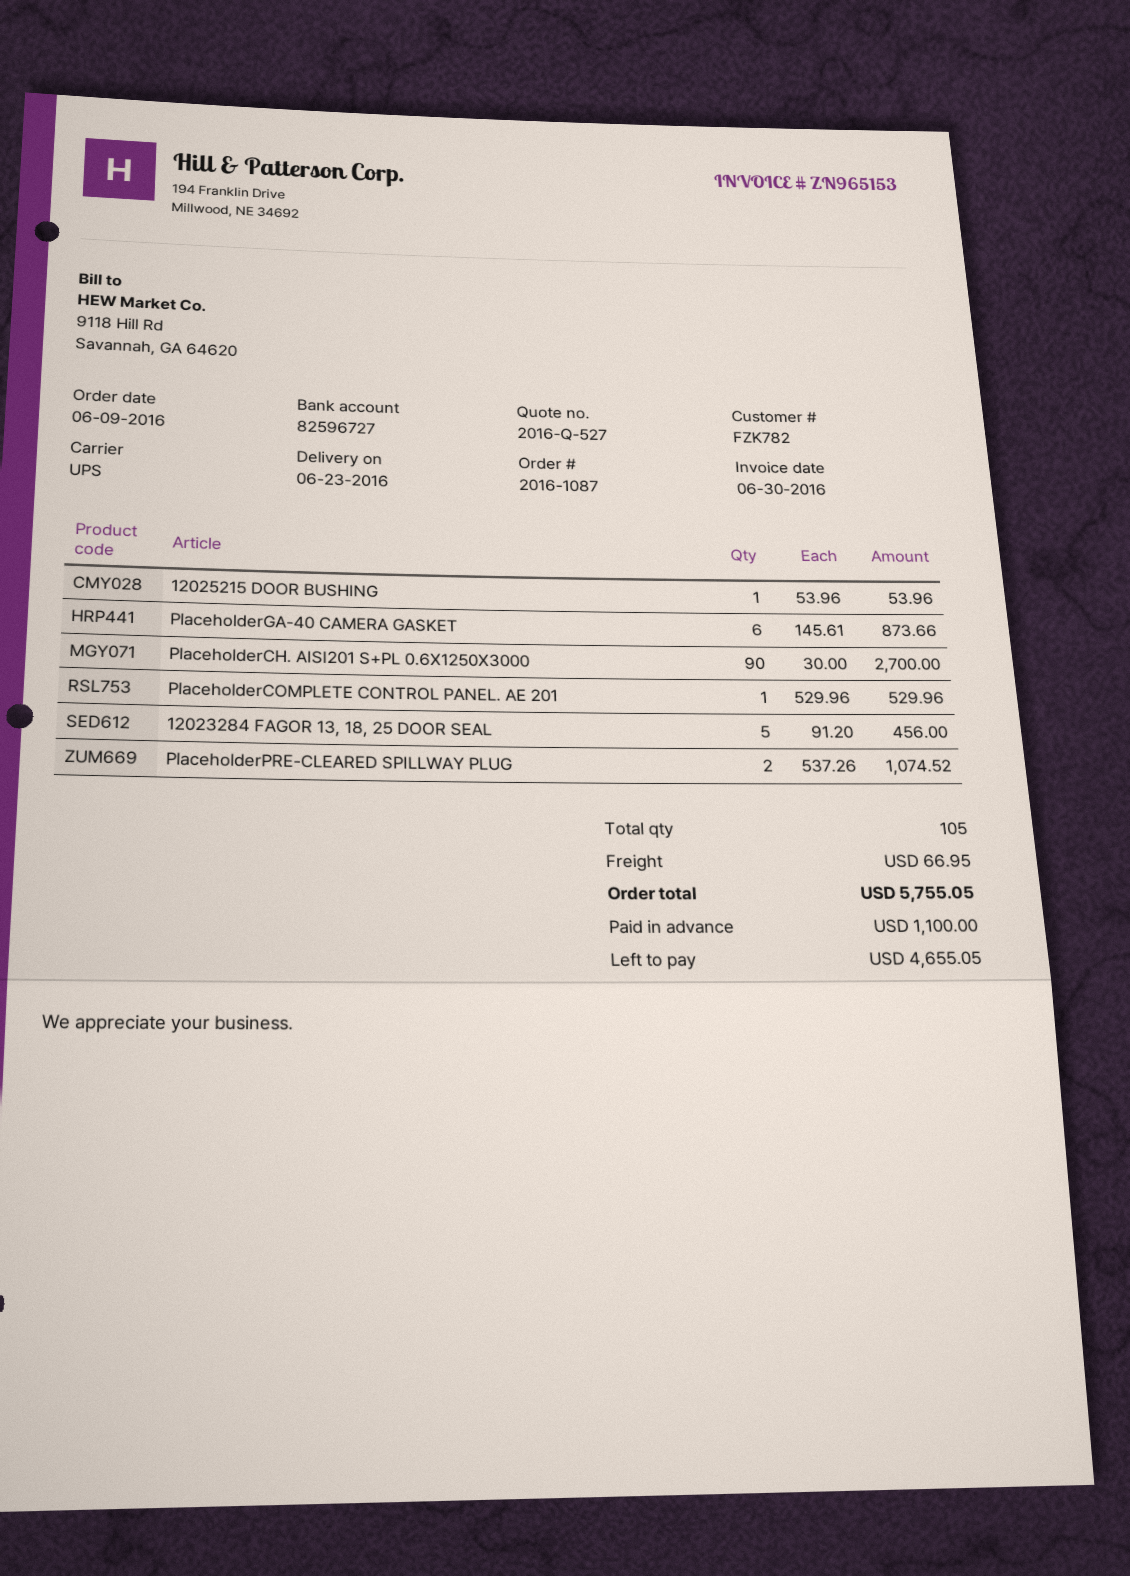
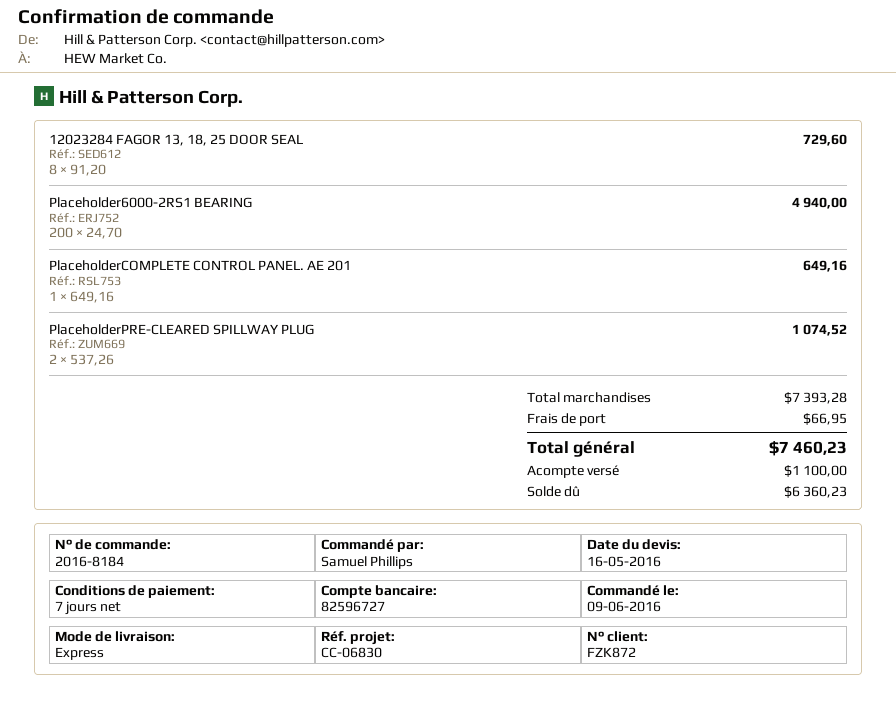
order number: 2016-1087 -> 2016-8184
customer number: FZK782 -> FZK872
shipping method: UPS -> express
12025215 DOOR BUSHING: 1 x 53.96 = 53.96 -> none
PlaceholderGA-40 CAMERA GASKET: 6 x 145.61 = 873.66 -> none
PlaceholderCH. AISI201 S+PL 0.6X1250X3000: 90 x 30.00 = 2700.00 -> none
PlaceholderCOMPLETE CONTROL PANEL. AE 201: 1 x 529.96 = 529.96 -> 1 x 649.16 = 649.16
12023284 FAGOR 13, 18, 25 DOOR SEAL: 5 x 91.20 = 456.00 -> 8 x 91.20 = 729.60
Placeholder6000-2RS1 BEARING: none -> 200 x 24.70 = 4940.00
total: 5755.05 -> 7460.23
balance: 4655.05 -> 6360.23

